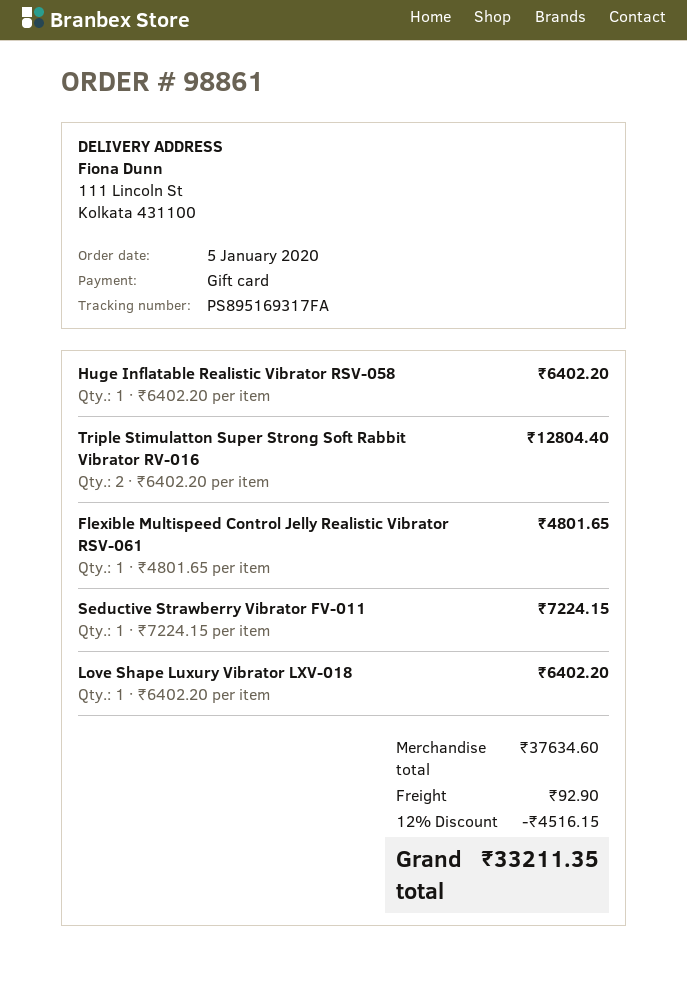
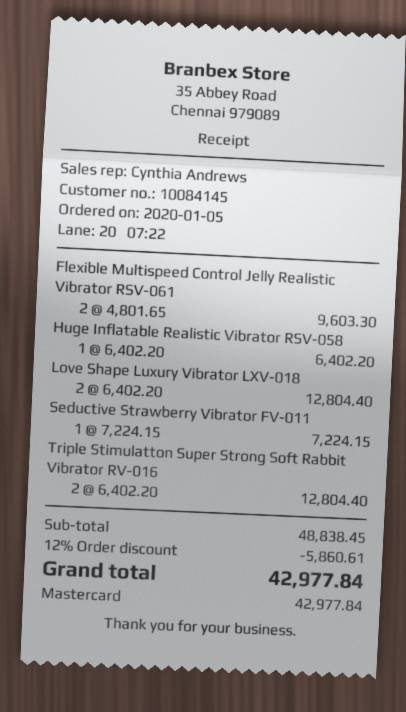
payment method: gift card -> Mastercard
Flexible Multispeed Control Jelly Realistic Vibrator RSV-061: 1 x 4801.65 = 4801.65 -> 2 x 4801.65 = 9603.30
Love Shape Luxury Vibrator LXV-018: 1 x 6402.20 = 6402.20 -> 2 x 6402.20 = 12804.40
subtotal: 37634.60 -> 48838.45
discount: 12% = 4516.15 -> 12% = 5860.61
shipping: 92.90 -> none
total: 33211.35 -> 42977.84

